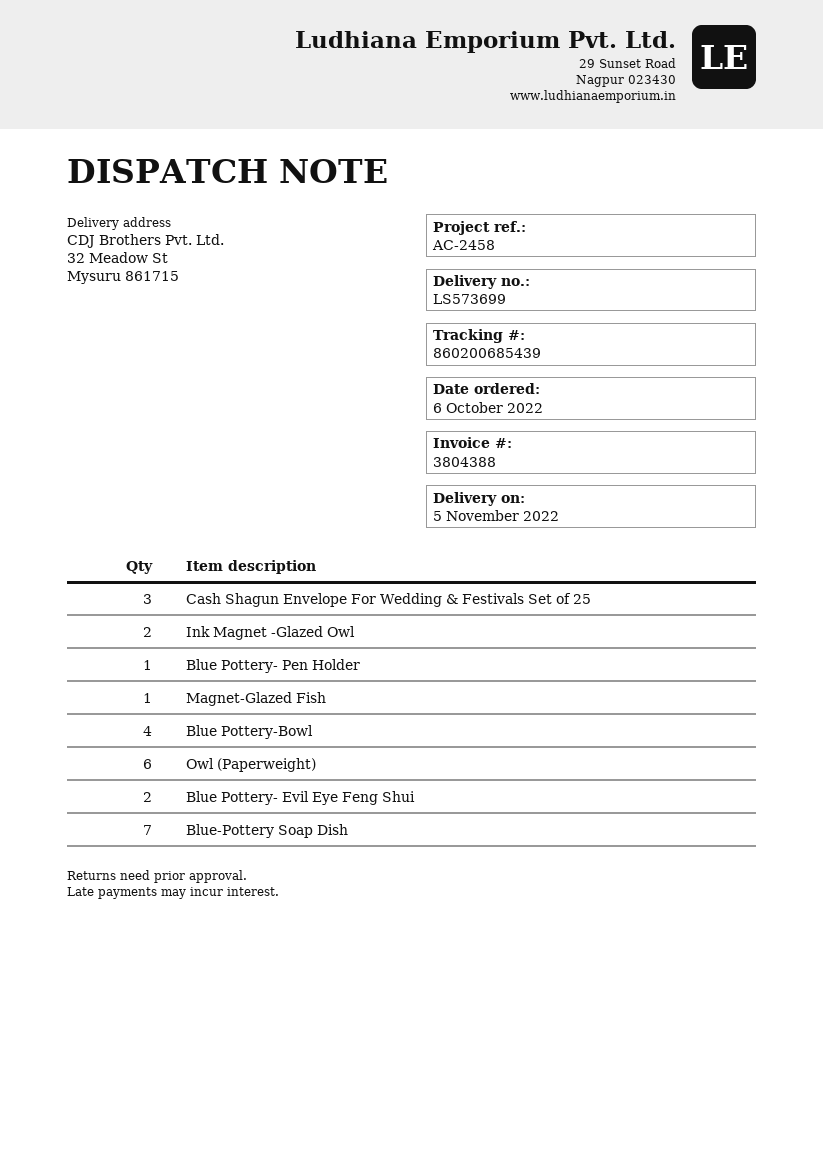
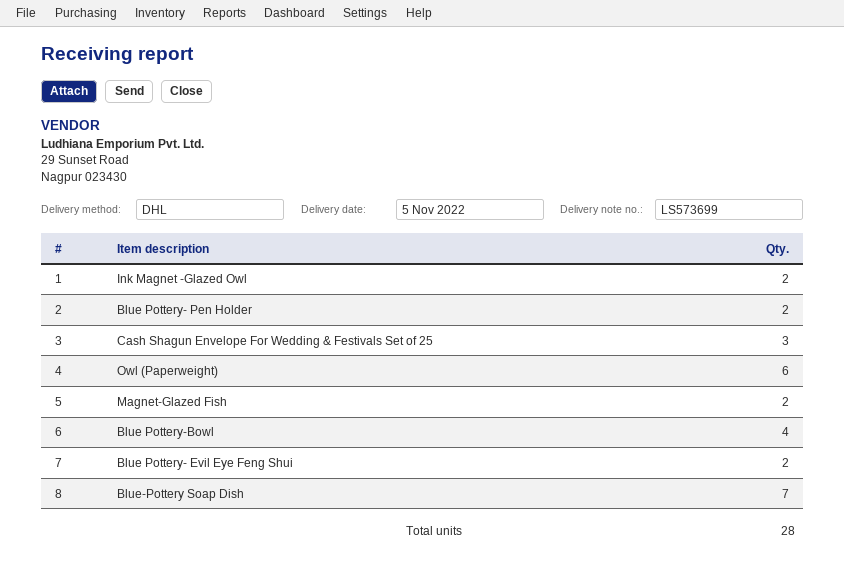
Blue Pottery- Pen Holder: 1 -> 2
Magnet-Glazed Fish: 1 -> 2

